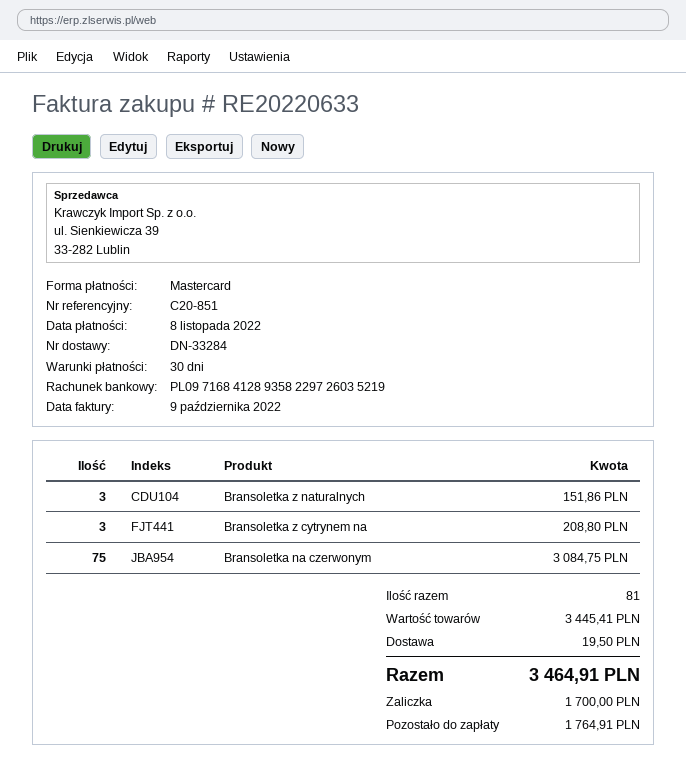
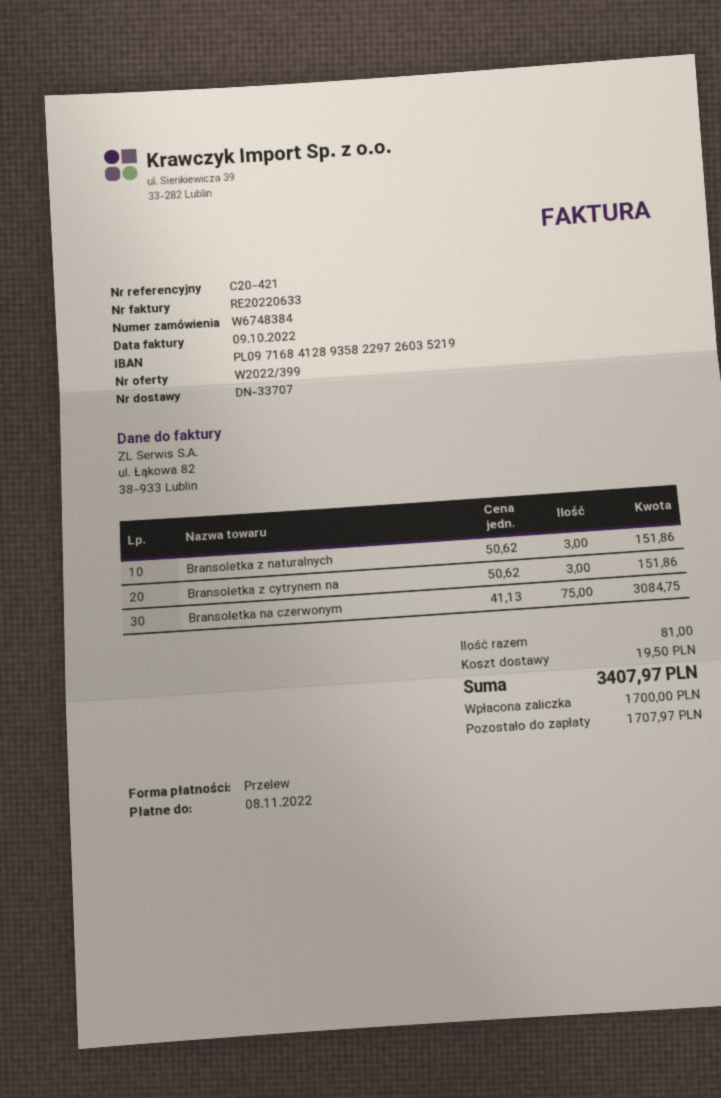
delivery note number: DN-33284 -> DN-33707
reference: C20-851 -> C20-421
payment method: Mastercard -> bank transfer
Bransoletka z cytrynem na: 3 for 208.80 -> 3 for 151.86
total: 3464.91 -> 3407.97
balance: 1764.91 -> 1707.97

